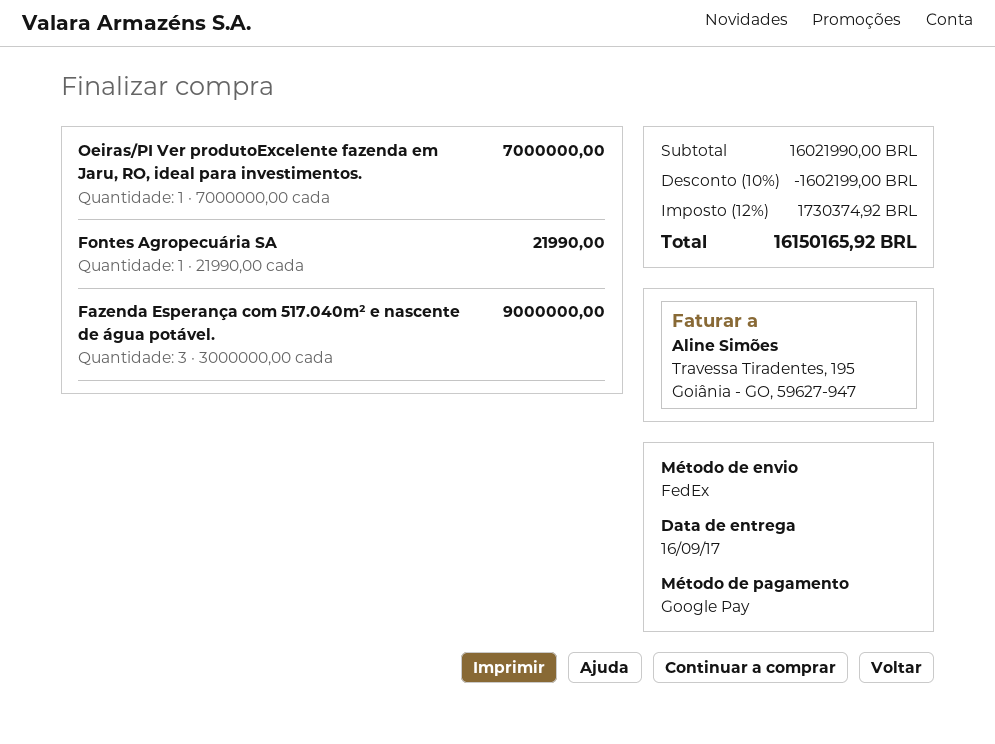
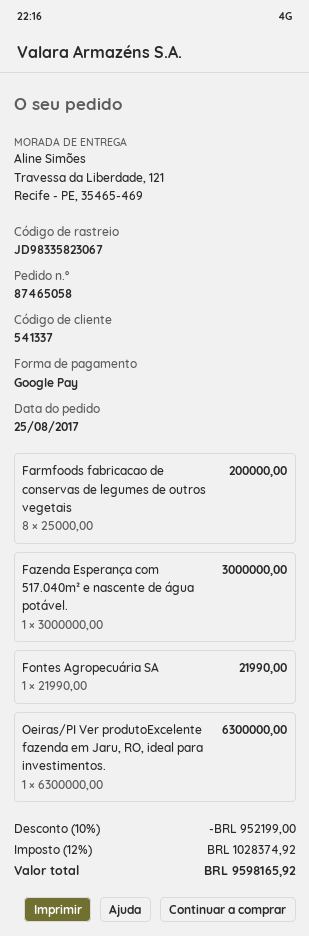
Oeiras/PI Ver produtoExcelente fazenda em Jaru, RO, ideal para investimentos.: 1 x 7000000.00 = 7000000.00 -> 1 x 6300000.00 = 6300000.00
Fazenda Esperança com 517.040m² e nascente de água potável.: 3 x 3000000.00 = 9000000.00 -> 1 x 3000000.00 = 3000000.00
Farmfoods fabricacao de conservas de legumes de outros vegetais: none -> 8 x 25000.00 = 200000.00
discount: 10% = 1602199.00 -> 10% = 952199.00
tax: 12% = 1730374.92 -> 12% = 1028374.92
total: 16150165.92 -> 9598165.92

